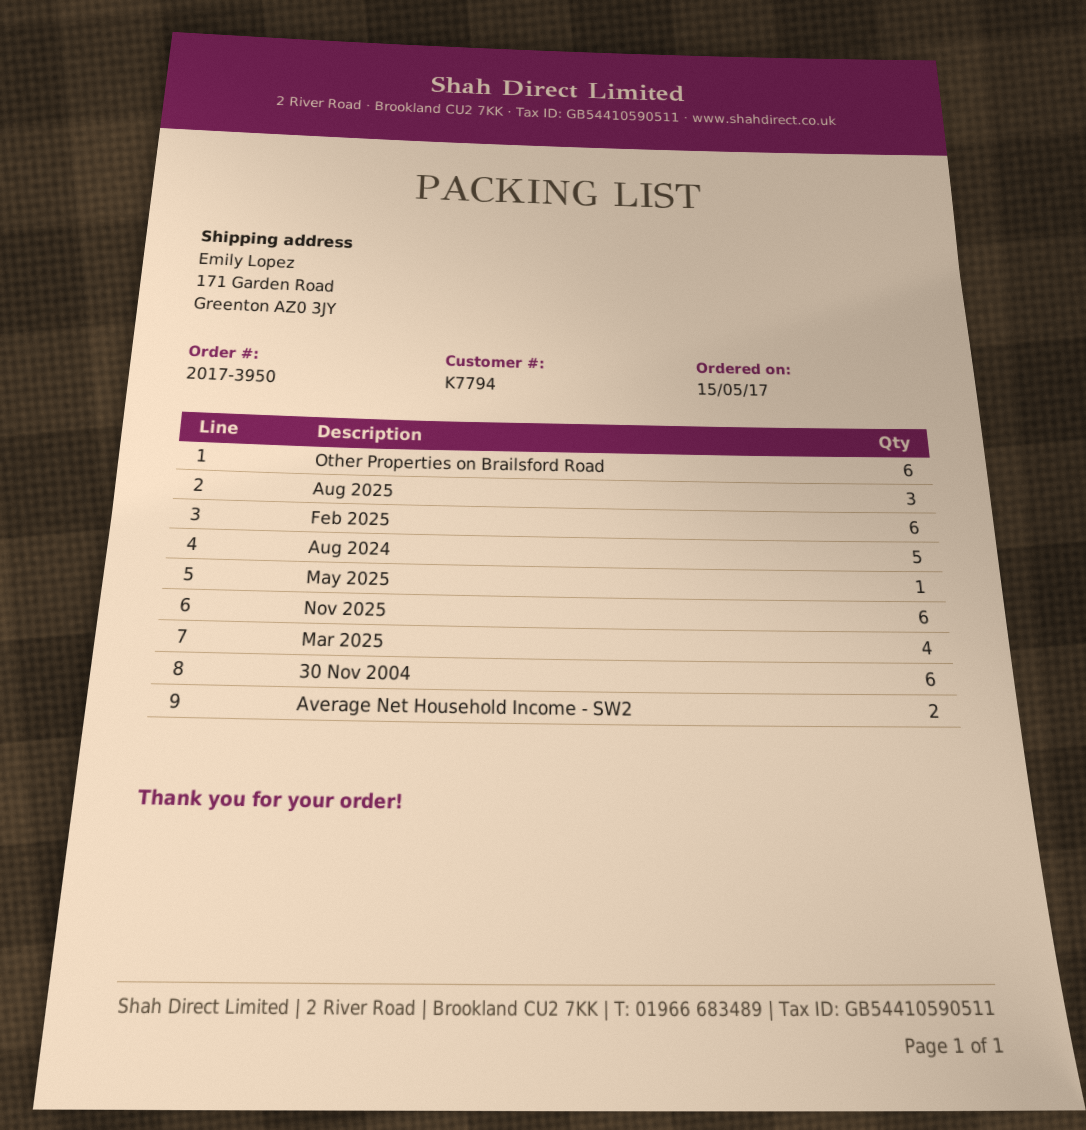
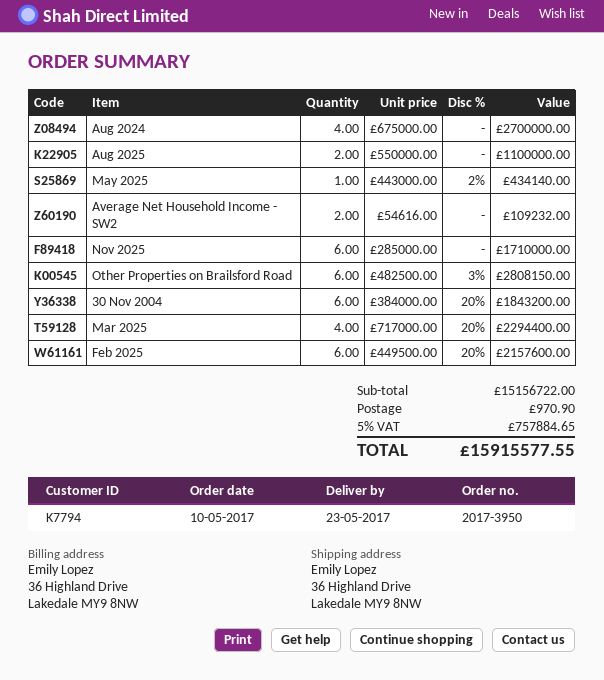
order date: 2017-05-15 -> 2017-05-10
ship to: 171 Garden Road, Greenton AZ0 3JY -> 36 Highland Drive, Lakedale MY9 8NW
Aug 2025: 3 -> 2
Aug 2024: 5 -> 4

